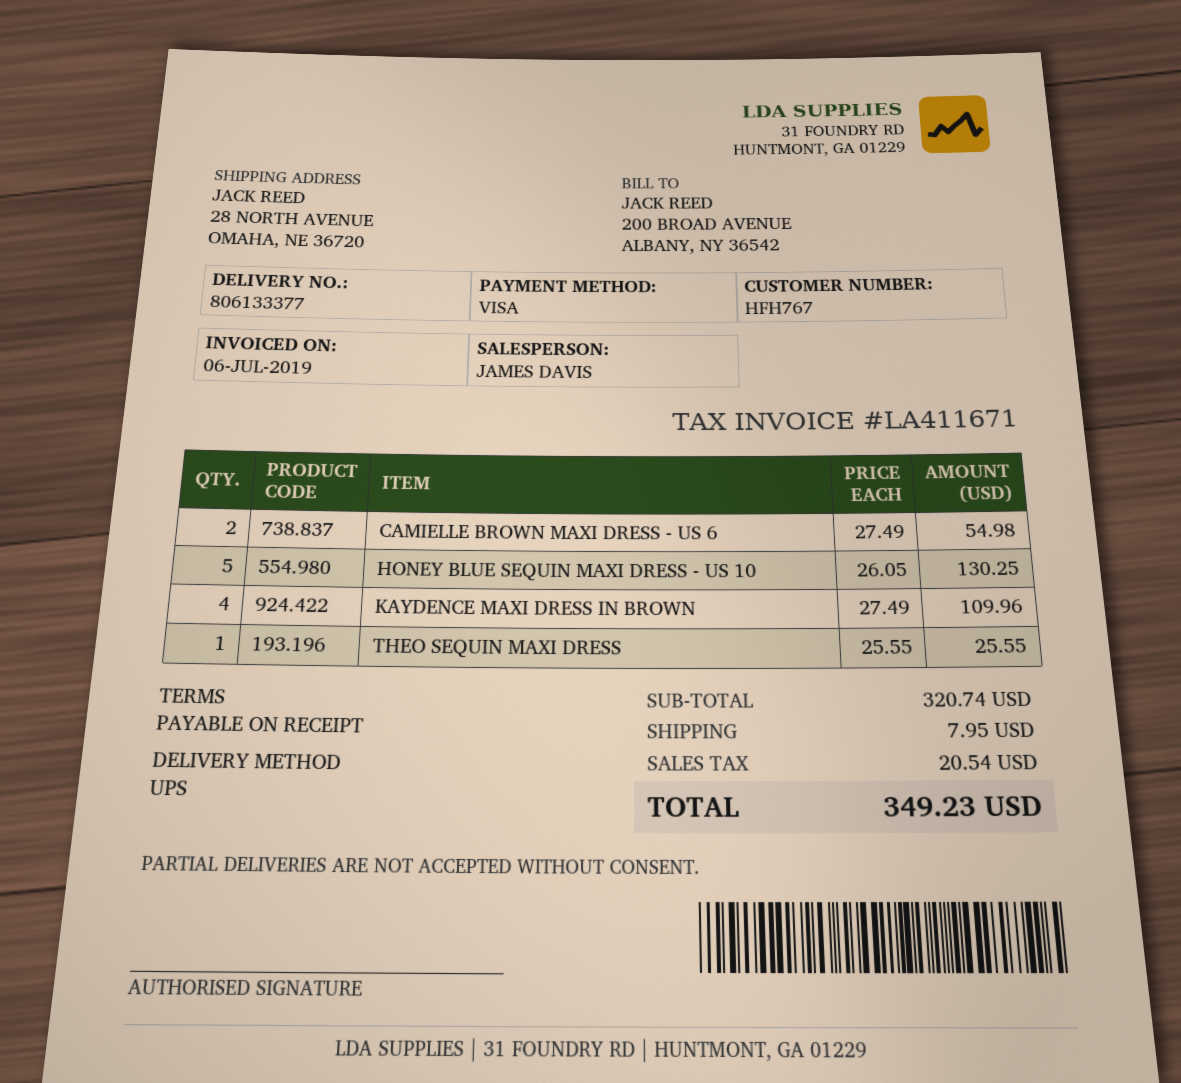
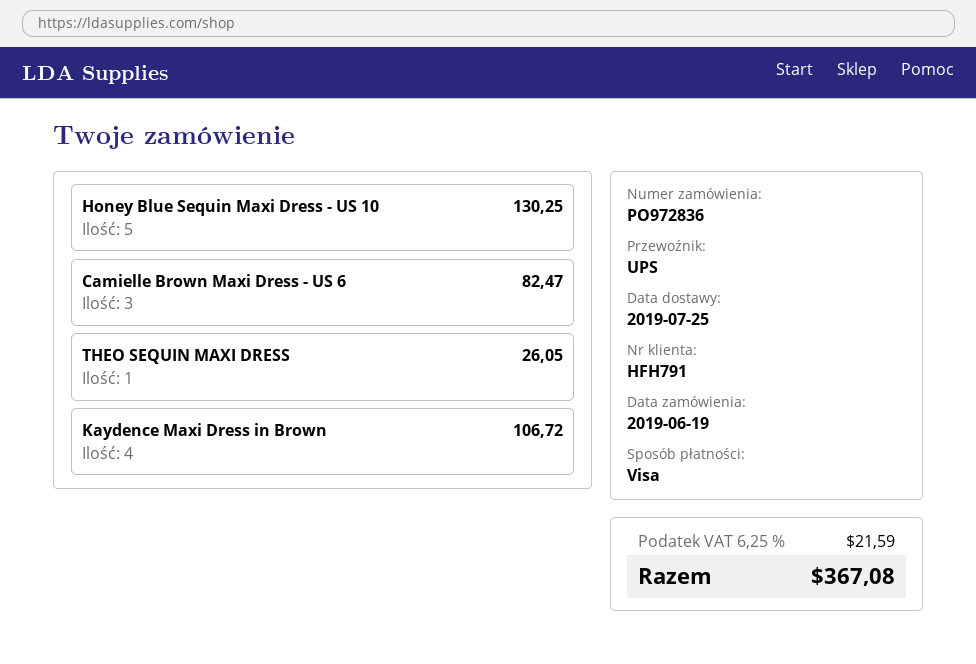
customer number: HFH767 -> HFH791
CAMIELLE BROWN MAXI DRESS - US 6: 2 for 54.98 -> 3 for 82.47
KAYDENCE MAXI DRESS IN BROWN: 4 for 109.96 -> 4 for 106.72
THEO SEQUIN MAXI DRESS: 1 for 25.55 -> 1 for 26.05
shipping: 7.95 -> none
tax: 20.54 -> 21.59
total: 349.23 -> 367.08

